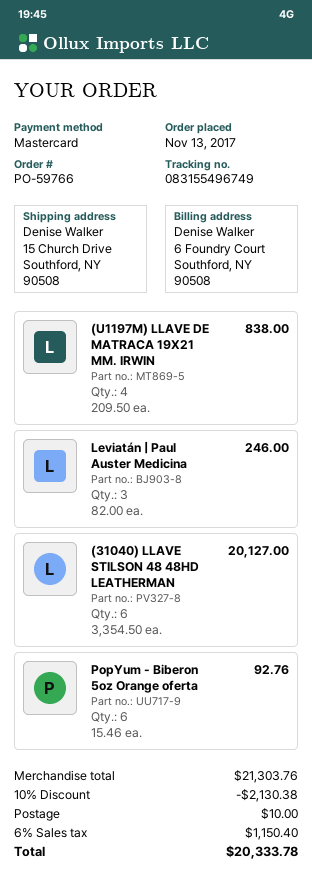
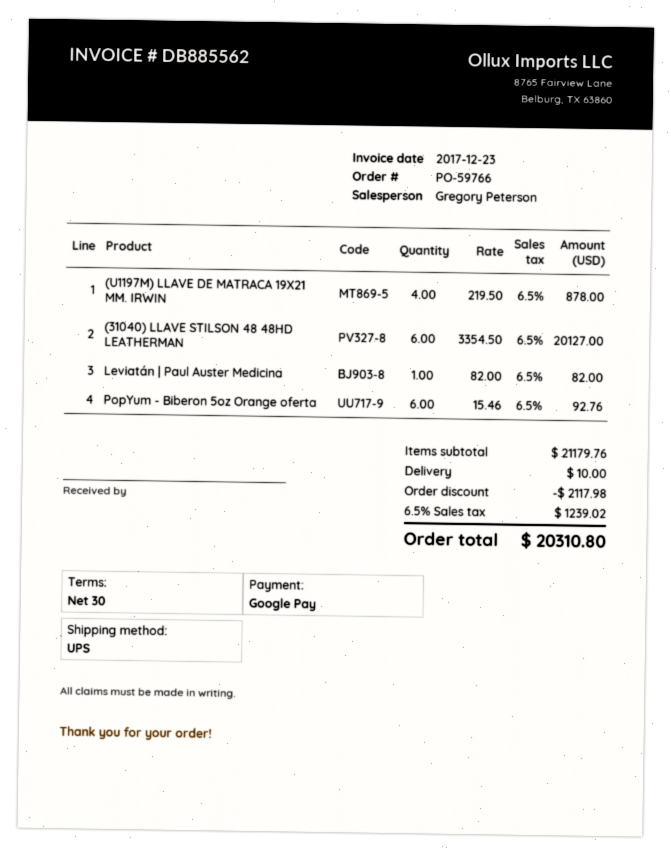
payment method: Mastercard -> Google Pay
(U1197M) LLAVE DE MATRACA 19X21 MM. IRWIN: 4 x 209.50 = 838.00 -> 4 x 219.50 = 878.00
Leviatán | Paul Auster Medicina: 3 x 82.00 = 246.00 -> 1 x 82.00 = 82.00
subtotal: 21303.76 -> 21179.76
discount: 2130.38 -> 2117.98
tax: 6% = 1150.40 -> 6.5% = 1239.02
total: 20333.78 -> 20310.80

